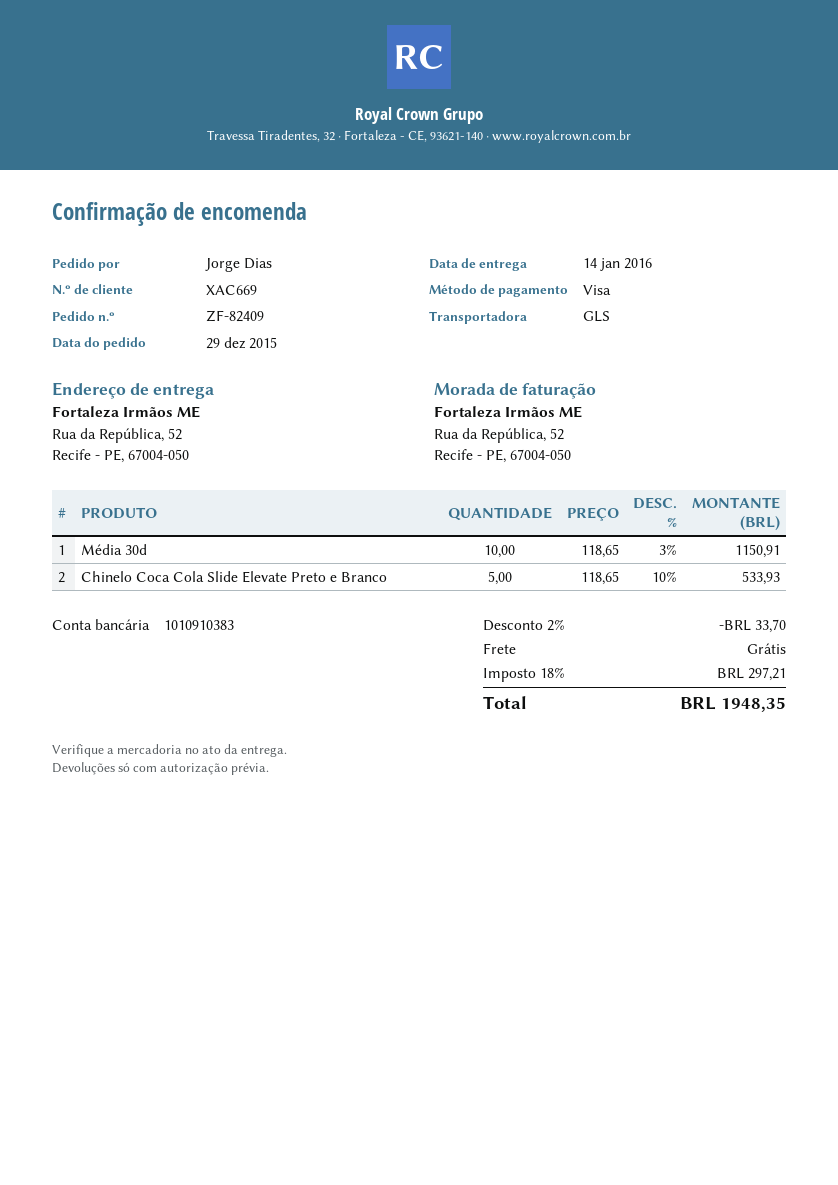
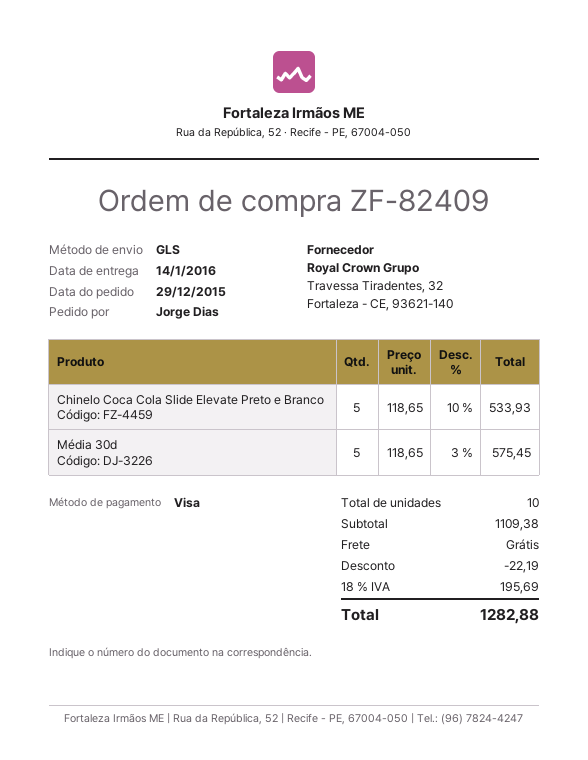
Média 30d: 10 x 118.65 - 3% = 1150.91 -> 5 x 118.65 - 3% = 575.45
discount: 33.70 -> 22.19
tax: 18% = 297.21 -> 18% = 195.69
total: 1948.35 -> 1282.88

